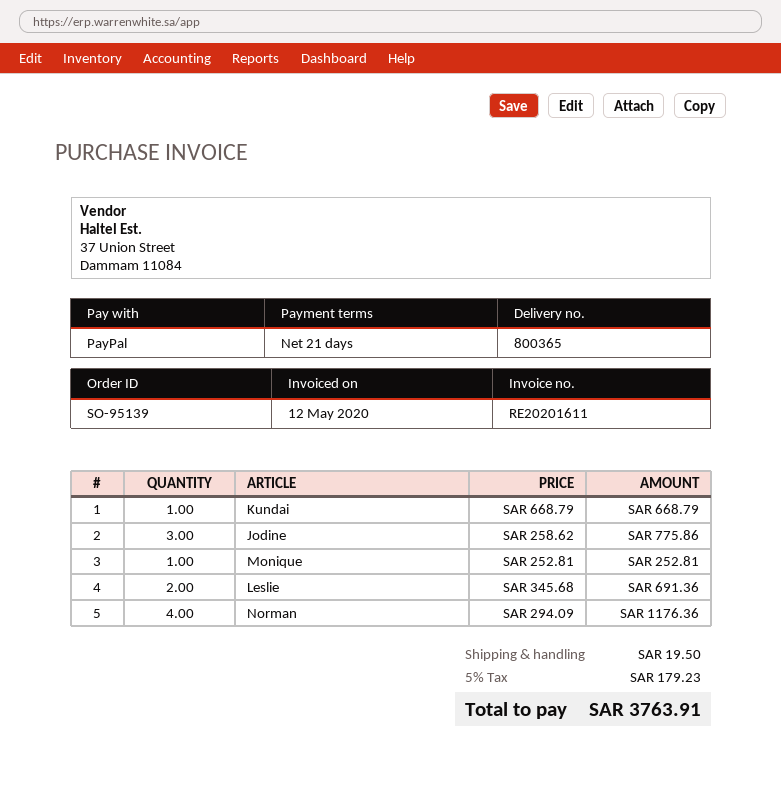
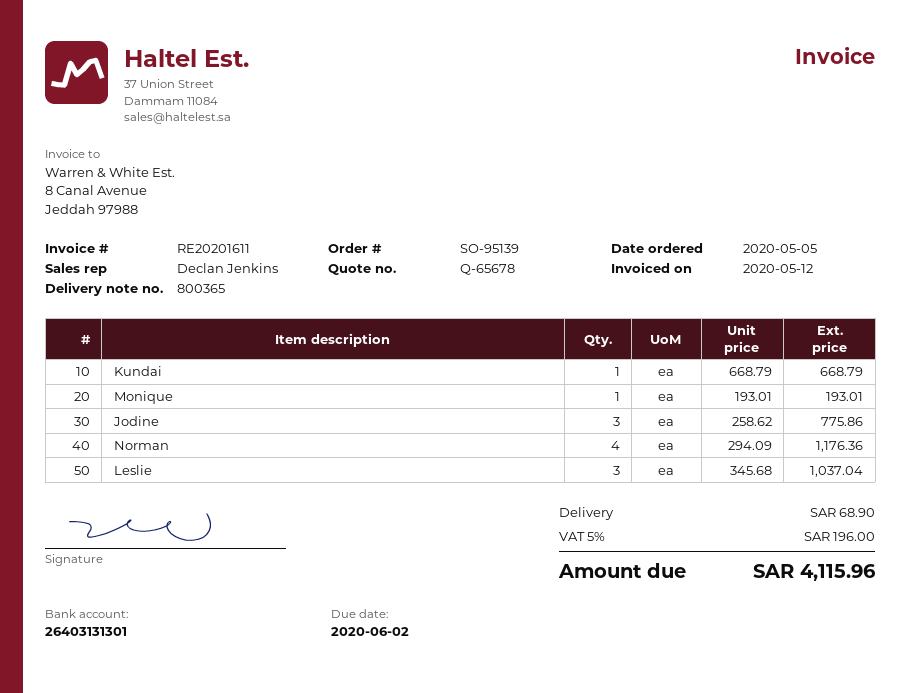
Monique: 1 x 252.81 = 252.81 -> 1 x 193.01 = 193.01
Leslie: 2 x 345.68 = 691.36 -> 3 x 345.68 = 1037.04
shipping: 19.50 -> 68.90
tax: 5% = 179.23 -> 5% = 196.00
total: 3763.91 -> 4115.96

